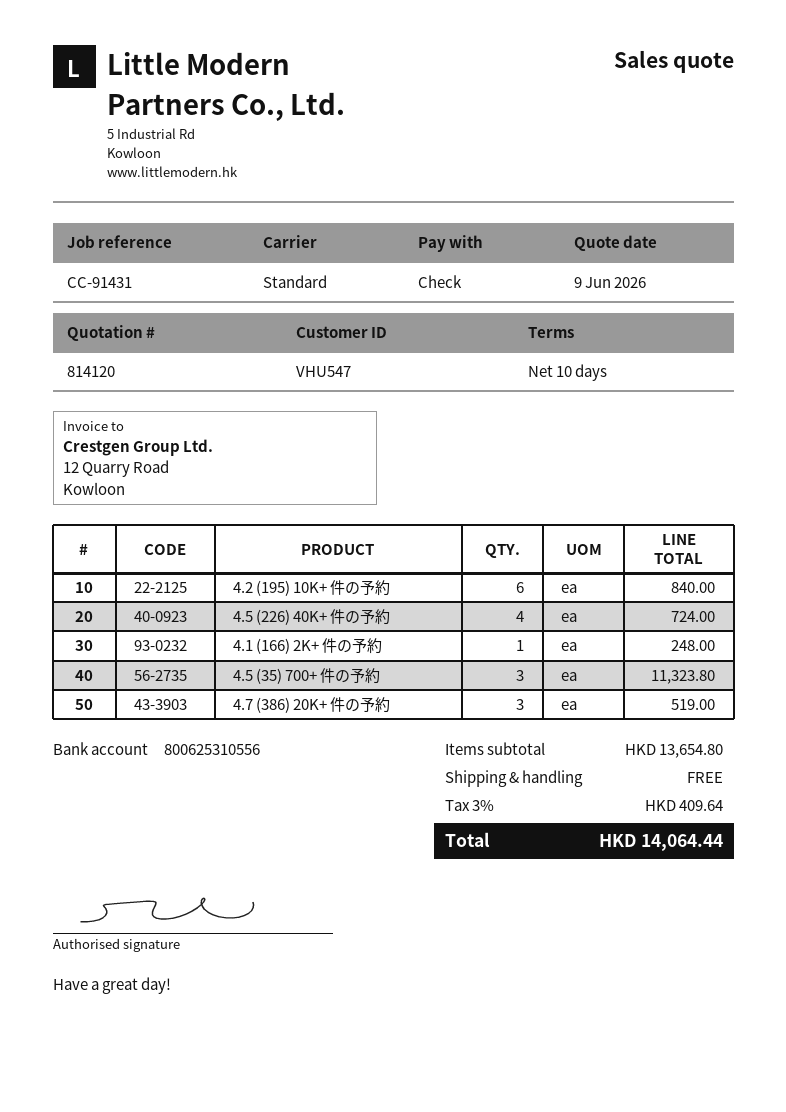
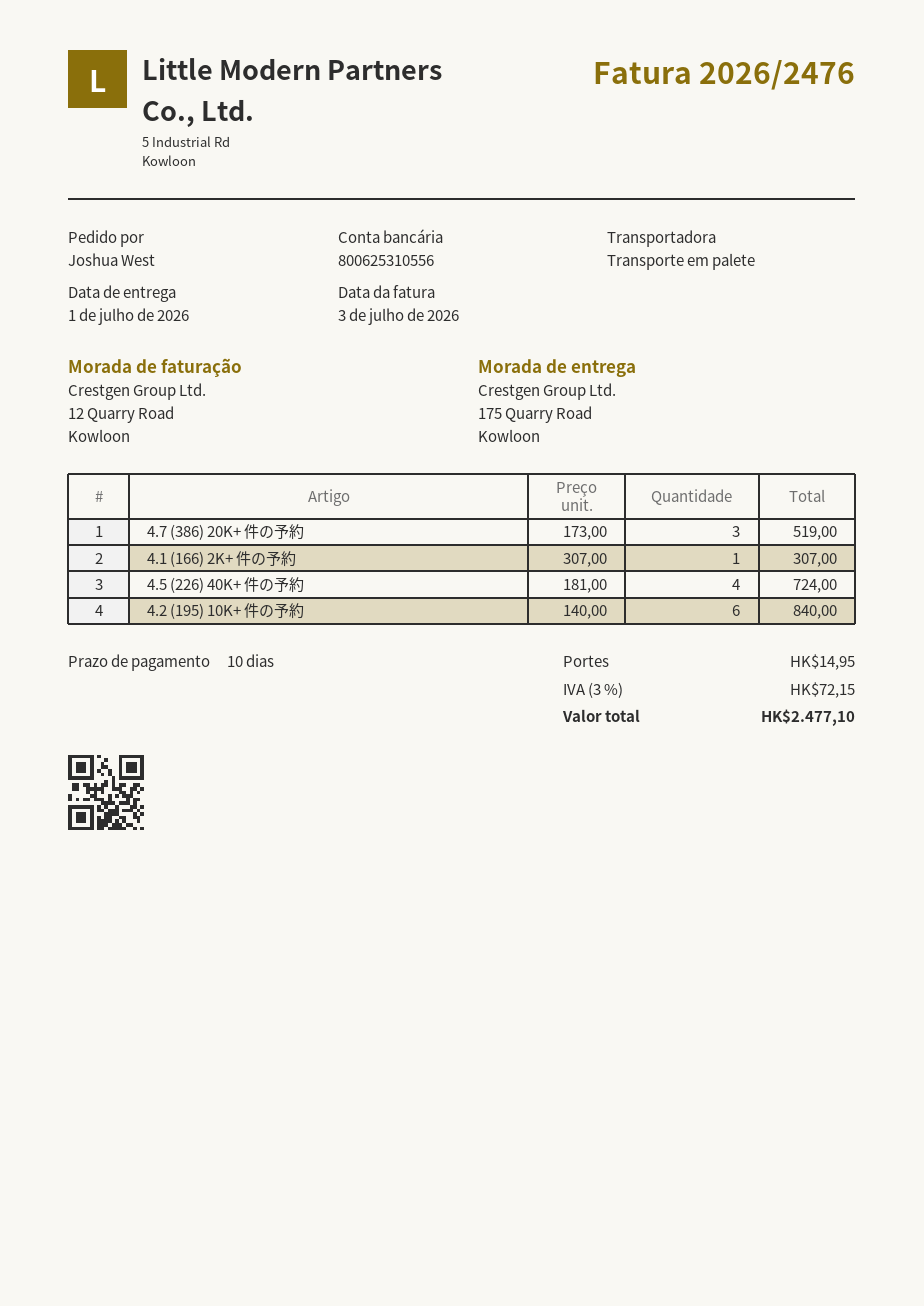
shipping method: standard -> pallet freight
4.1 (166) 2K+ 件の予約: 1 for 248.00 -> 1 for 307.00
4.5 (35) 700+ 件の予約: 3 for 11323.80 -> none
shipping: 0.00 -> 14.95
tax: 3% = 409.64 -> 3% = 72.15
total: 14064.44 -> 2477.10

